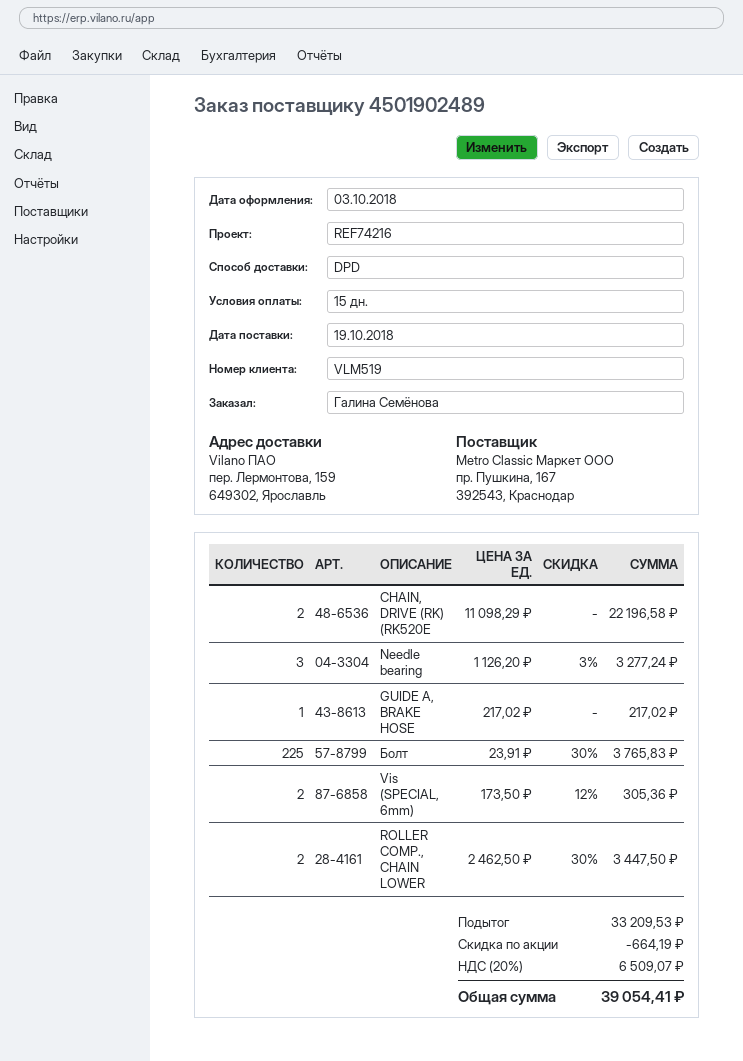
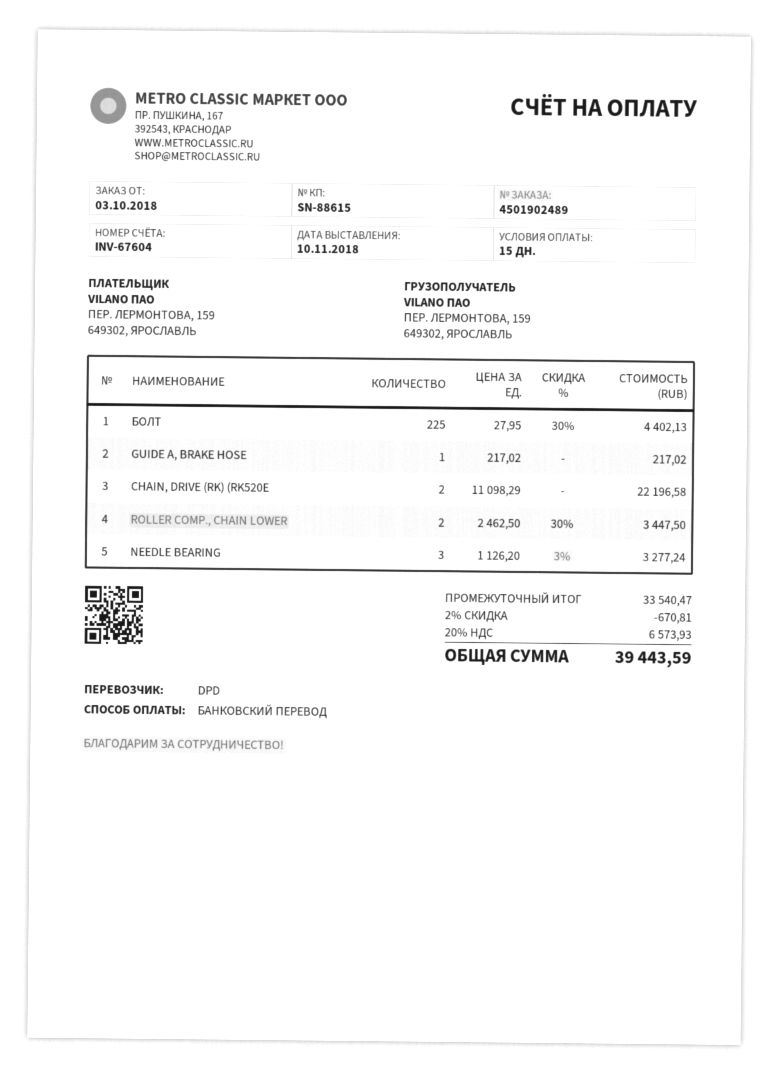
Болт: 225 x 23.91 - 30% = 3765.83 -> 225 x 27.95 - 30% = 4402.13
Vis (SPECIAL, 6mm): 2 x 173.50 - 12% = 305.36 -> none
subtotal: 33209.53 -> 33540.47
discount: 664.19 -> 670.81
tax: 20% = 6509.07 -> 20% = 6573.93
total: 39054.41 -> 39443.59

